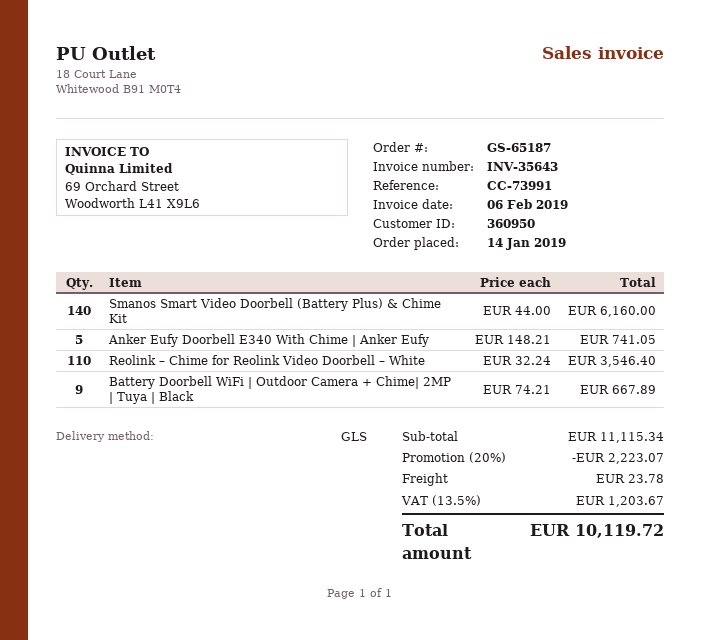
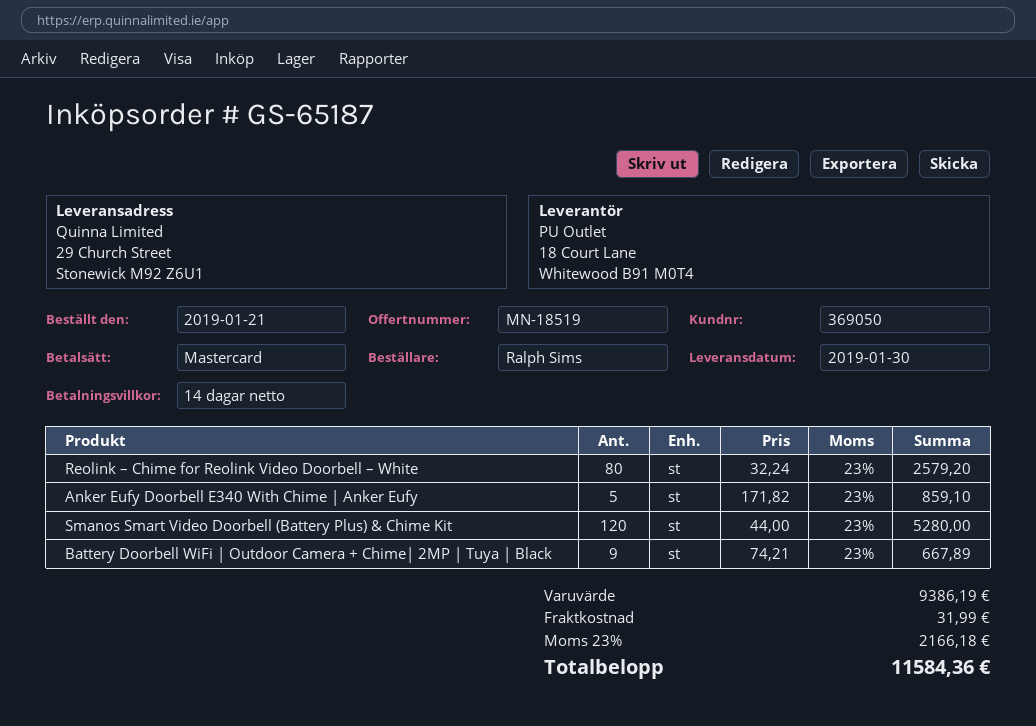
order date: 2019-01-14 -> 2019-01-21
customer number: 360950 -> 369050
Smanos Smart Video Doorbell (Battery Plus) & Chime Kit: 140 x 44.00 = 6160.00 -> 120 x 44.00 = 5280.00
Anker Eufy Doorbell E340 With Chime | Anker Eufy: 5 x 148.21 = 741.05 -> 5 x 171.82 = 859.10
Reolink – Chime for Reolink Video Doorbell – White: 110 x 32.24 = 3546.40 -> 80 x 32.24 = 2579.20
subtotal: 11115.34 -> 9386.19
discount: 20% = 2223.07 -> none
shipping: 23.78 -> 31.99
tax: 13.5% = 1203.67 -> 23% = 2166.18
total: 10119.72 -> 11584.36

